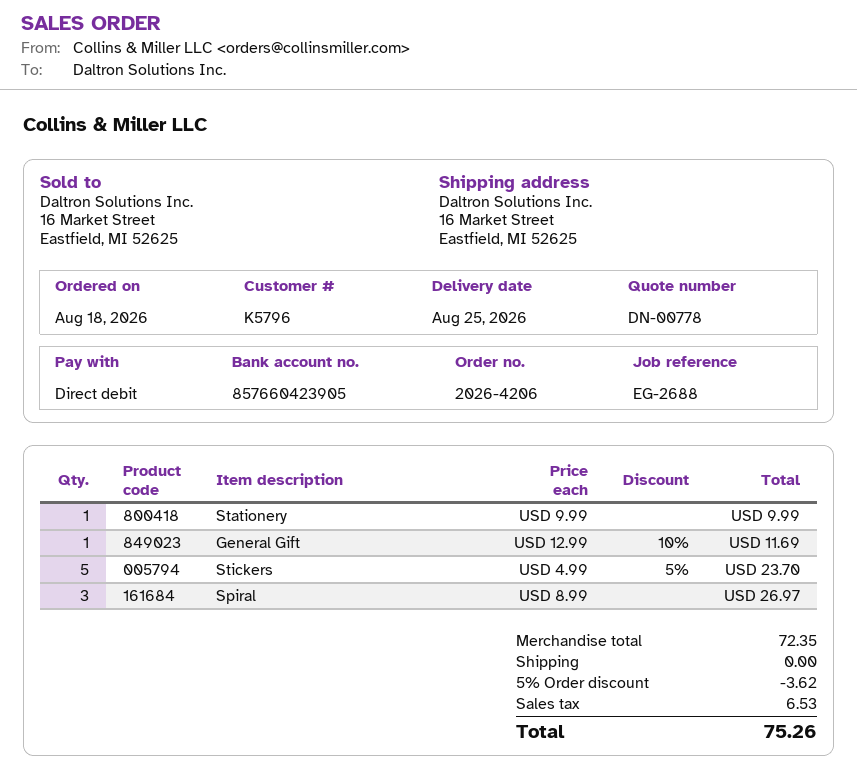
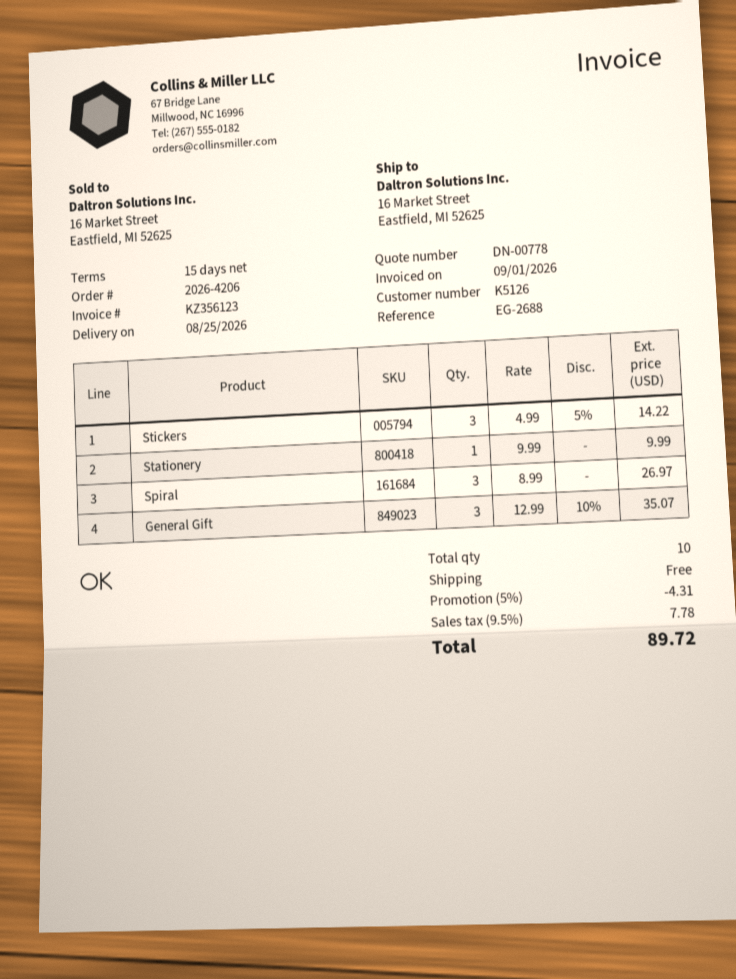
customer number: K5796 -> K5126
General Gift: 1 x 12.99 - 10% = 11.69 -> 3 x 12.99 - 10% = 35.07
Stickers: 5 x 4.99 - 5% = 23.70 -> 3 x 4.99 - 5% = 14.22
discount: 5% = 3.62 -> 5% = 4.31
tax: 6.53 -> 7.78
total: 75.26 -> 89.72

